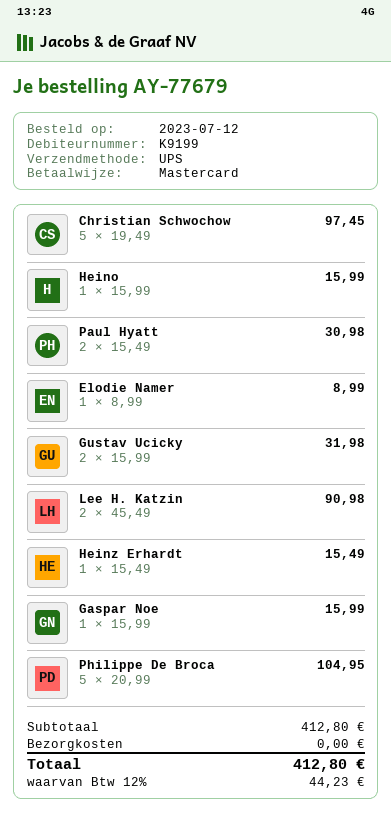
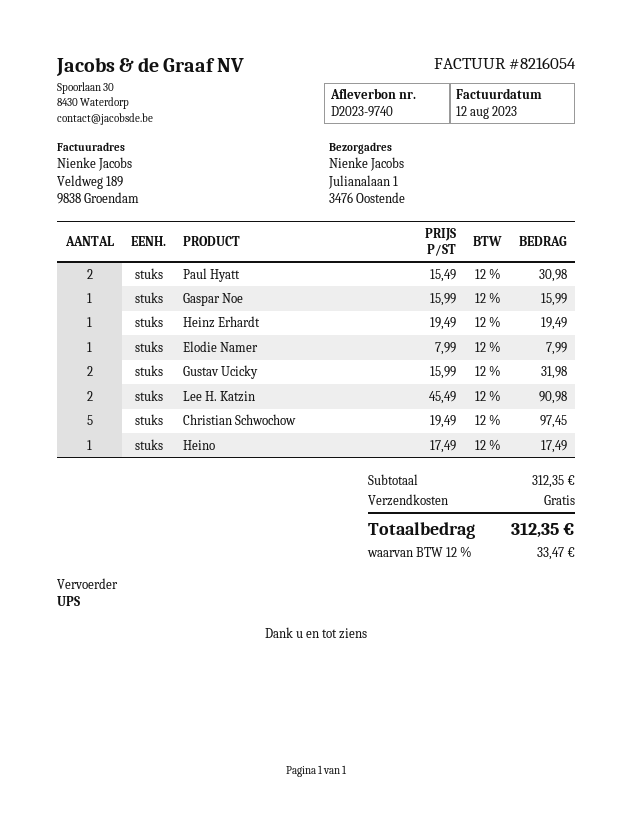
Heino: 1 x 15.99 = 15.99 -> 1 x 17.49 = 17.49
Elodie Namer: 1 x 8.99 = 8.99 -> 1 x 7.99 = 7.99
Heinz Erhardt: 1 x 15.49 = 15.49 -> 1 x 19.49 = 19.49
Philippe De Broca: 5 x 20.99 = 104.95 -> none
subtotal: 412.80 -> 312.35
tax: 12% = 44.23 -> 12% = 33.47
total: 412.80 -> 312.35

